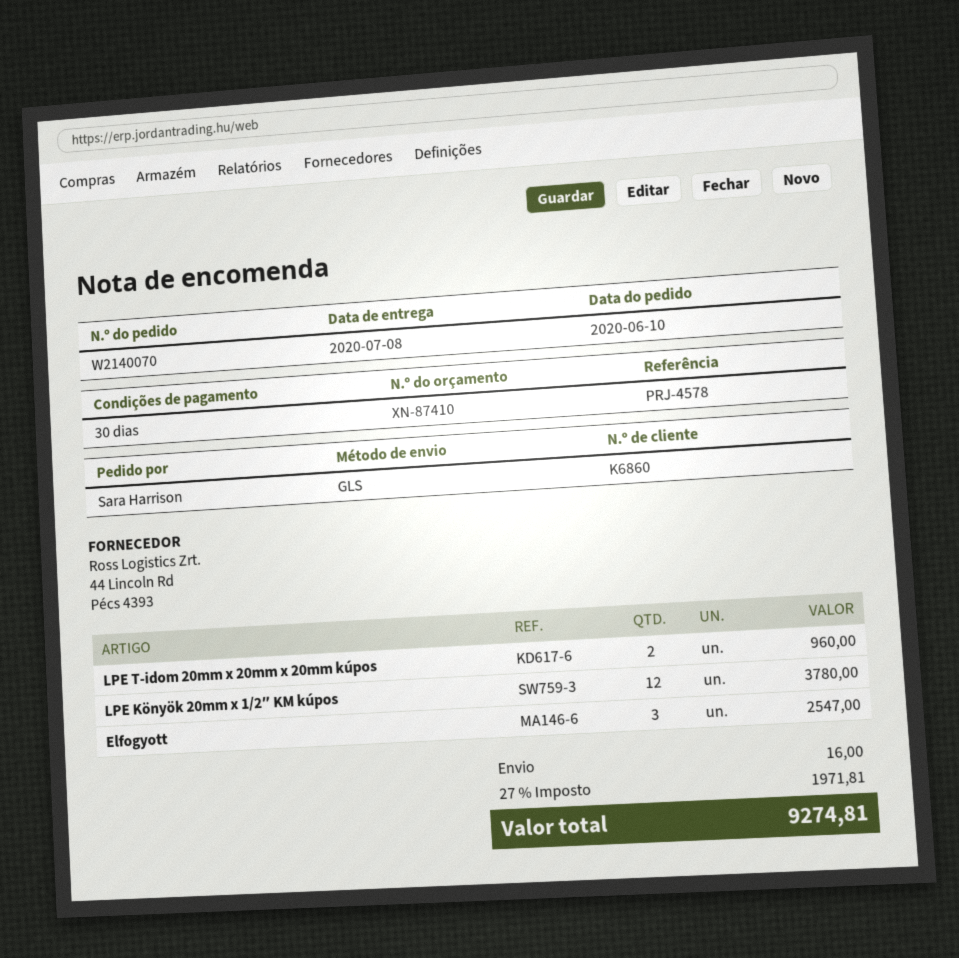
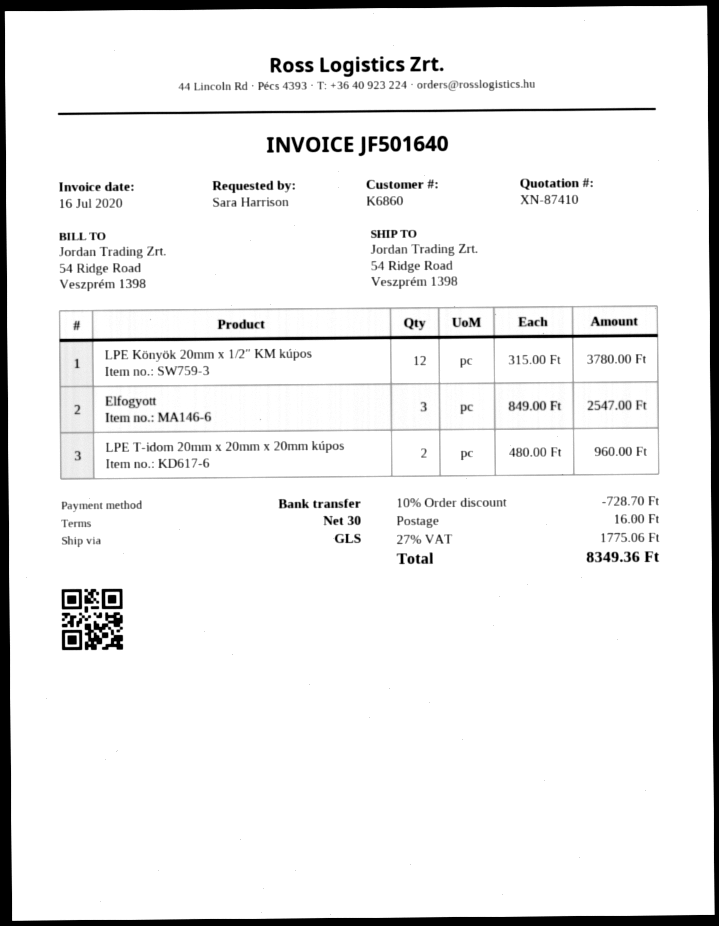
discount: none -> 10% = 728.70
tax: 27% = 1971.81 -> 27% = 1775.06
total: 9274.81 -> 8349.36

